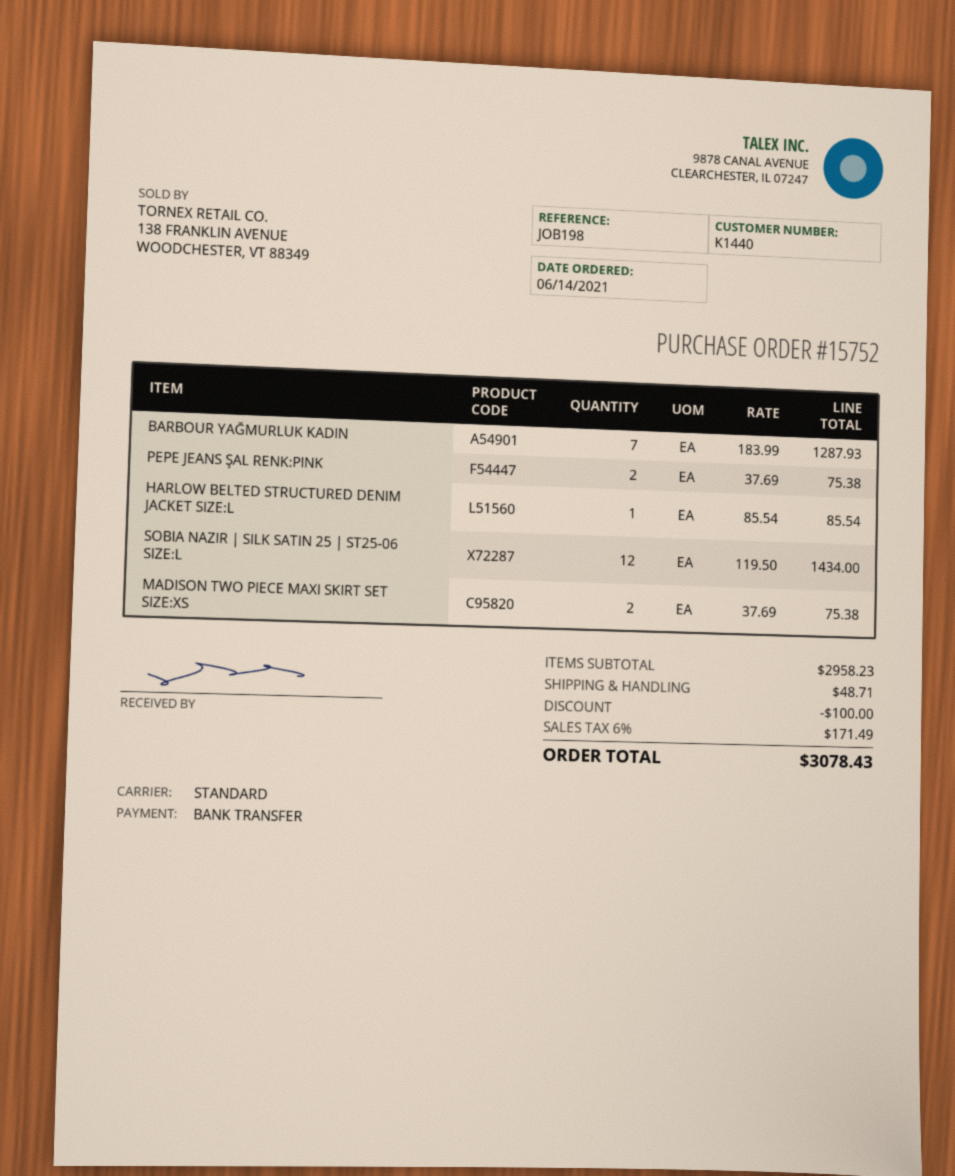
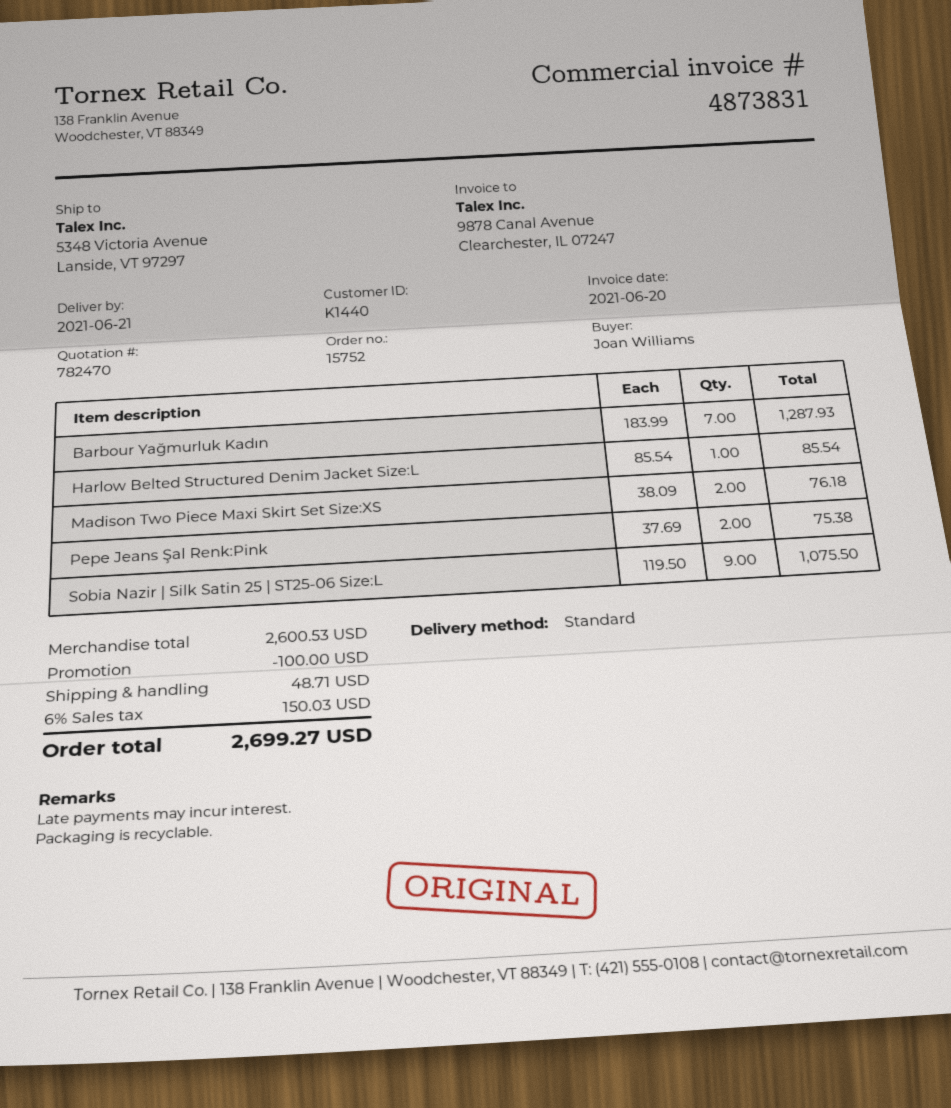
SOBIA NAZIR | SILK SATIN 25 | ST25-06 SIZE:L: 12 x 119.50 = 1434.00 -> 9 x 119.50 = 1075.50
MADISON TWO PIECE MAXI SKIRT SET SIZE:XS: 2 x 37.69 = 75.38 -> 2 x 38.09 = 76.18
subtotal: 2958.23 -> 2600.53
tax: 6% = 171.49 -> 6% = 150.03
total: 3078.43 -> 2699.27

